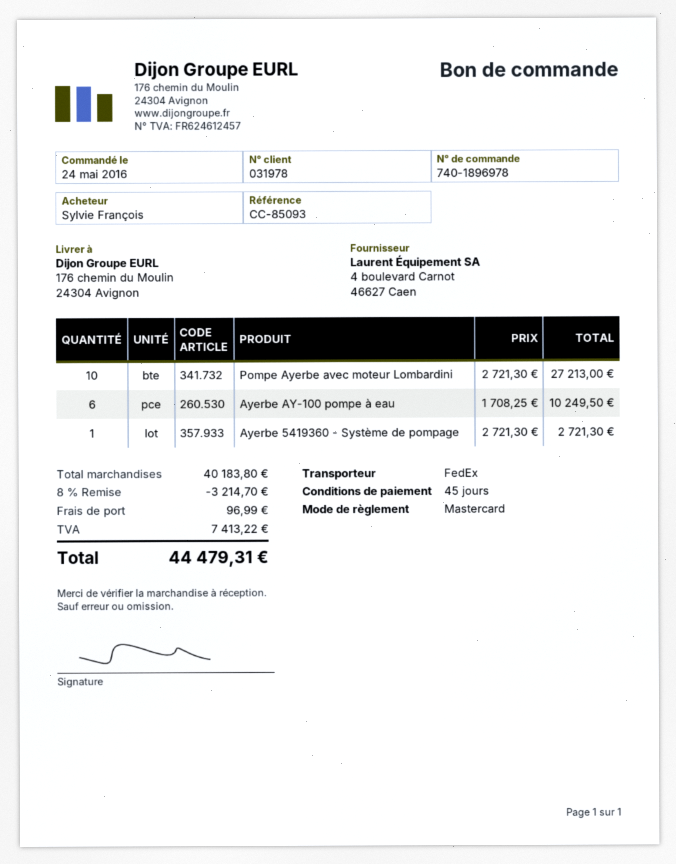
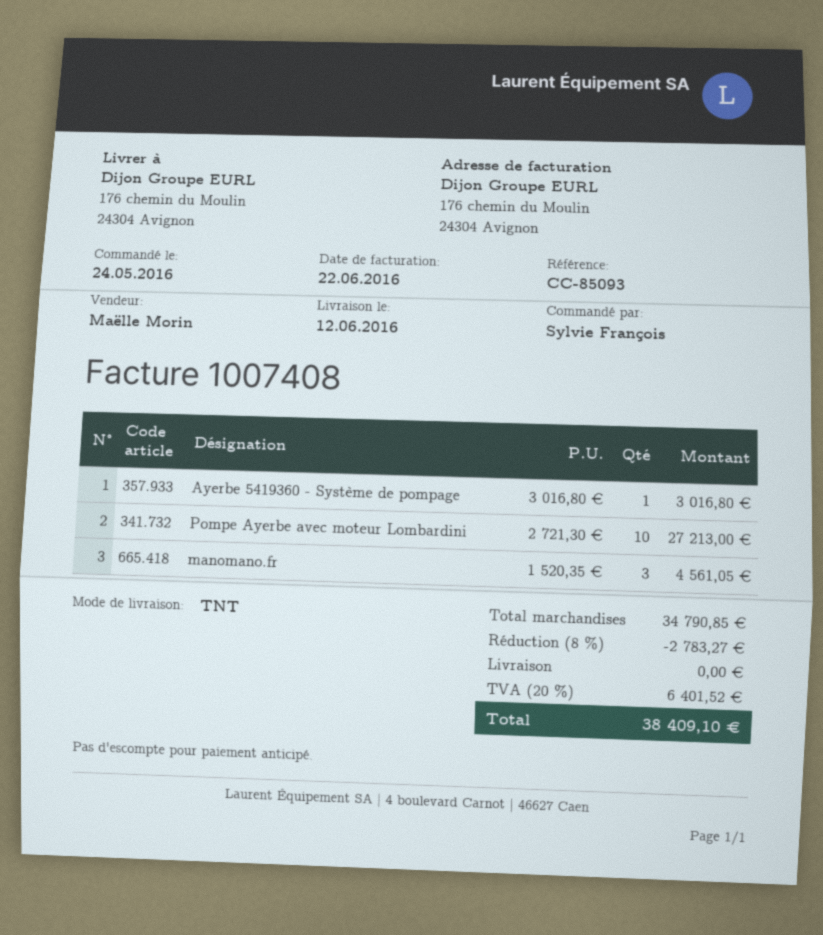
shipping method: FedEx -> TNT
Ayerbe AY-100 pompe à eau: 6 x 1708.25 = 10249.50 -> none
Ayerbe 5419360 - Système de pompage: 1 x 2721.30 = 2721.30 -> 1 x 3016.80 = 3016.80
manomano.fr: none -> 3 x 1520.35 = 4561.05
subtotal: 40183.80 -> 34790.85
discount: 8% = 3214.70 -> 8% = 2783.27
shipping: 96.99 -> 0.00
tax: 7413.22 -> 6401.52
total: 44479.31 -> 38409.10

